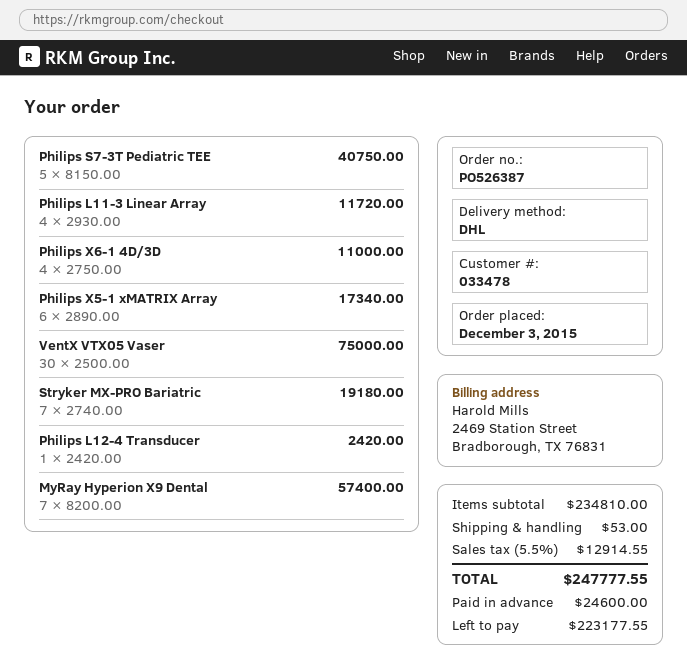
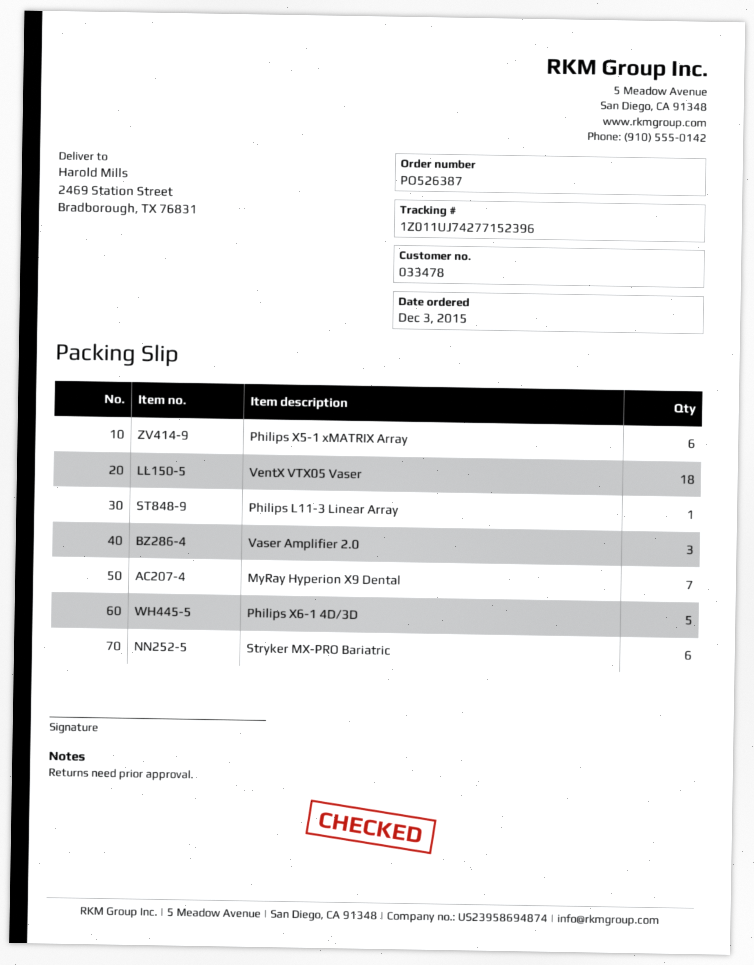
Philips S7-3T Pediatric TEE: 5 -> none
Philips L11-3 Linear Array: 4 -> 1
Philips X6-1 4D/3D: 4 -> 5
VentX VTX05 Vaser: 30 -> 18
Stryker MX-PRO Bariatric: 7 -> 6
Philips L12-4 Transducer: 1 -> none
Vaser Amplifier 2.0: none -> 3

